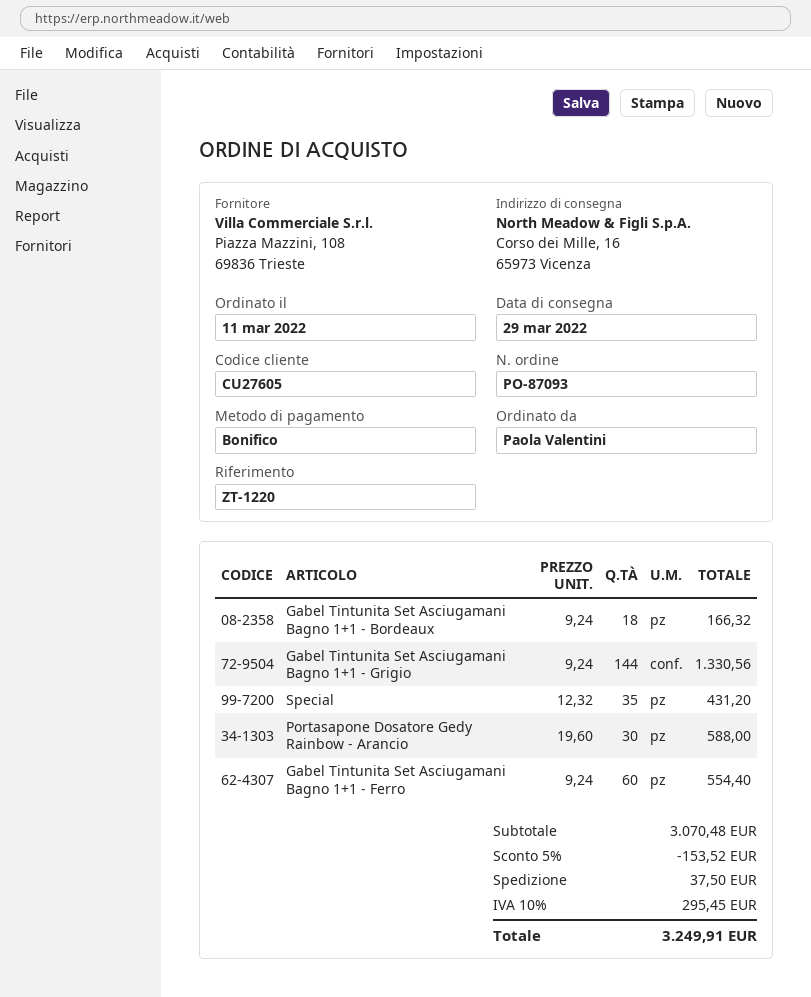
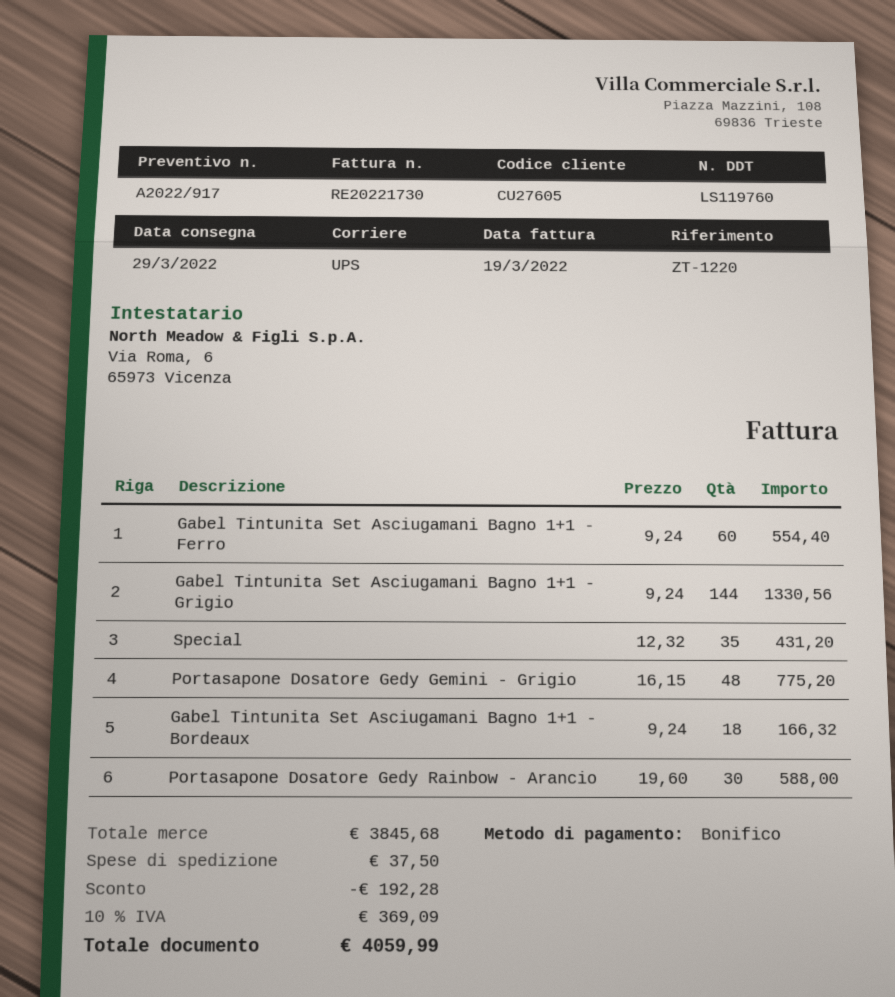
Portasapone Dosatore Gedy Gemini - Grigio: none -> 48 x 16.15 = 775.20
subtotal: 3070.48 -> 3845.68
discount: 153.52 -> 192.28
tax: 10% = 295.45 -> 10% = 369.09
total: 3249.91 -> 4059.99

